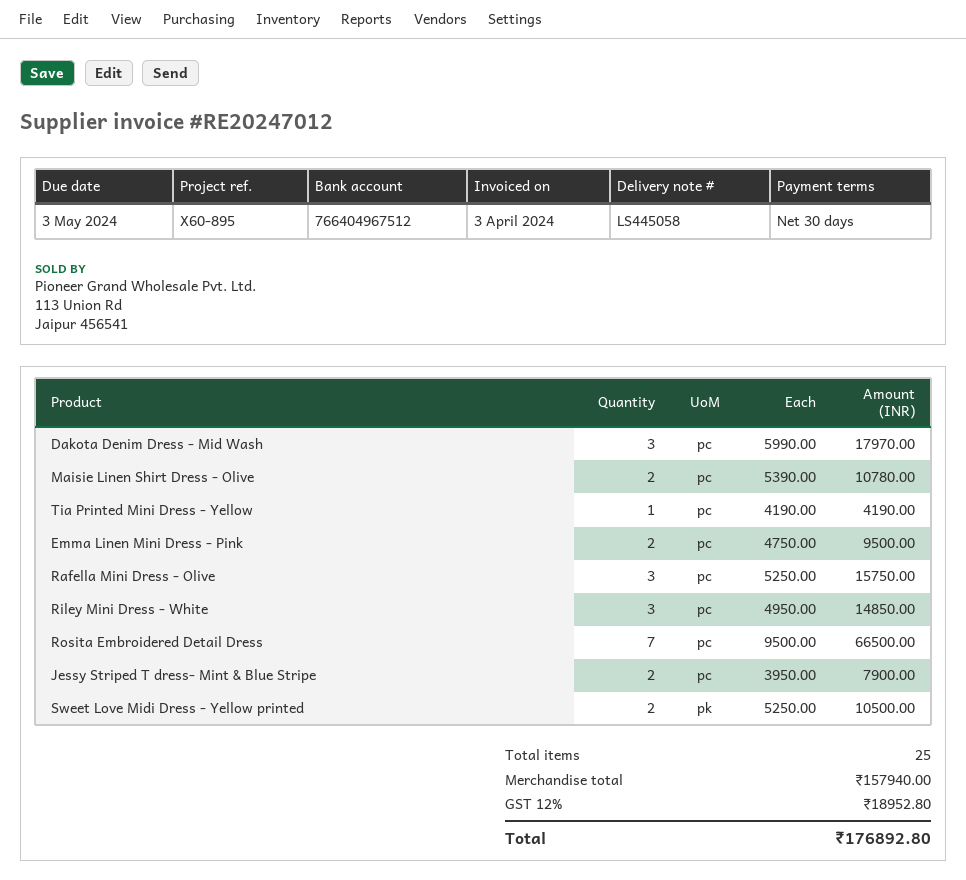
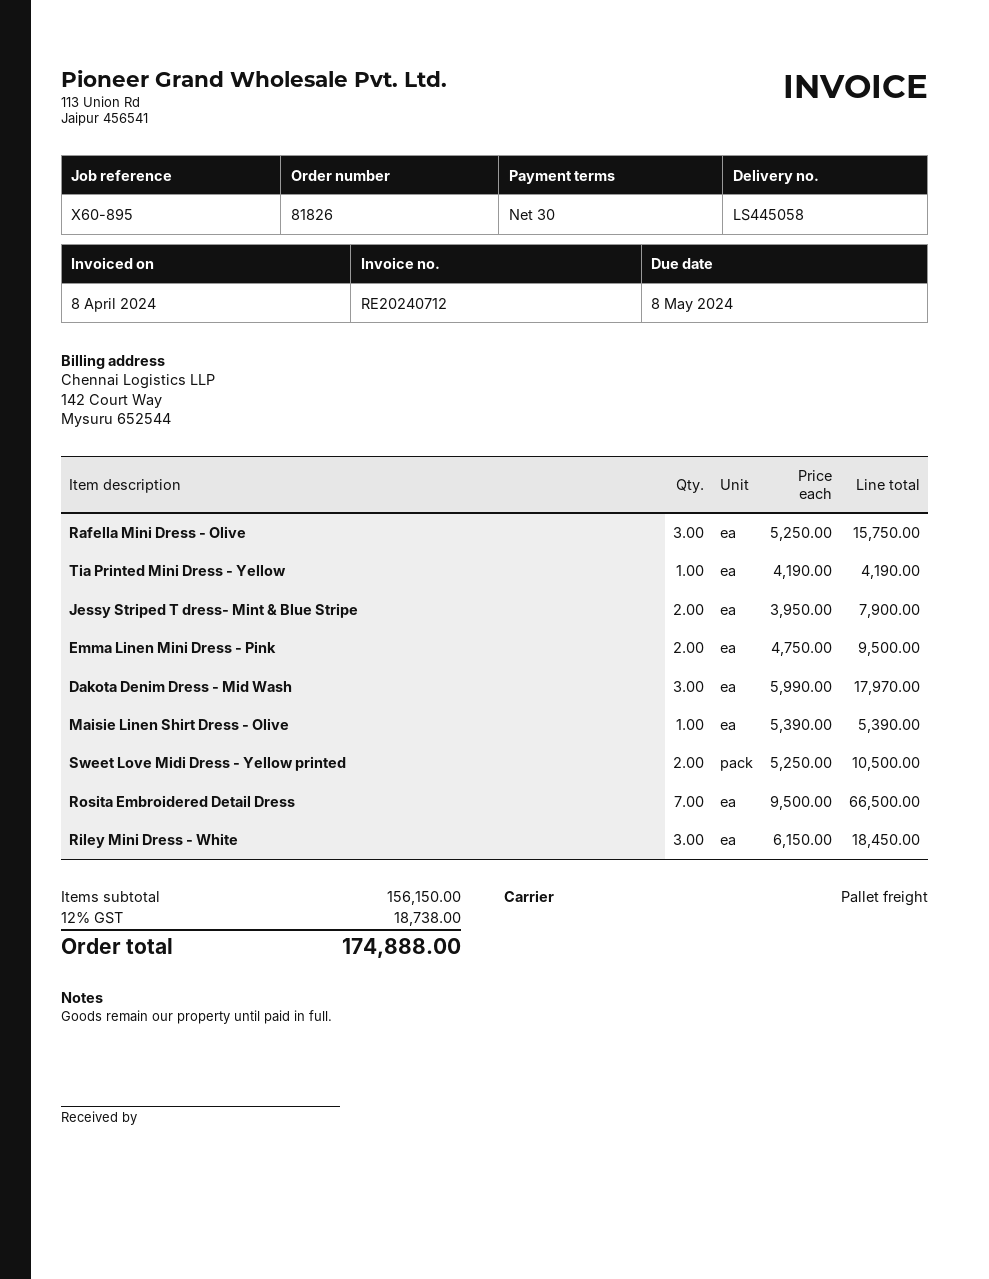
invoice number: RE20247012 -> RE20240712
invoice date: 2024-04-03 -> 2024-04-08
due date: 2024-05-03 -> 2024-05-08
Maisie Linen Shirt Dress - Olive: 2 x 5390.00 = 10780.00 -> 1 x 5390.00 = 5390.00
Riley Mini Dress - White: 3 x 4950.00 = 14850.00 -> 3 x 6150.00 = 18450.00
subtotal: 157940.00 -> 156150.00
tax: 12% = 18952.80 -> 12% = 18738.00
total: 176892.80 -> 174888.00

